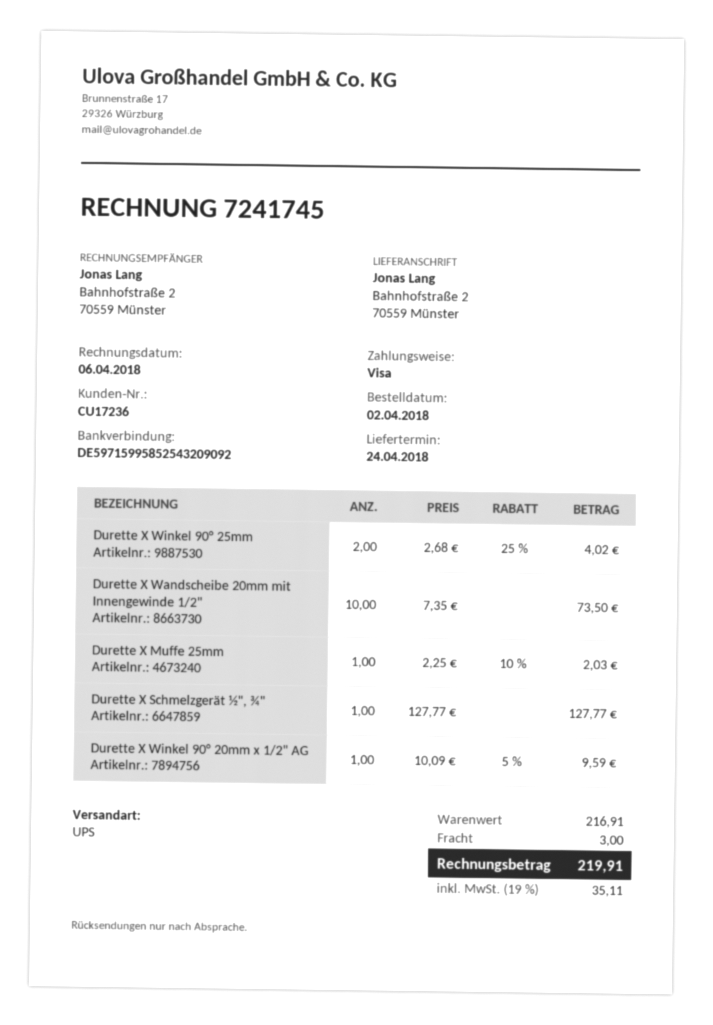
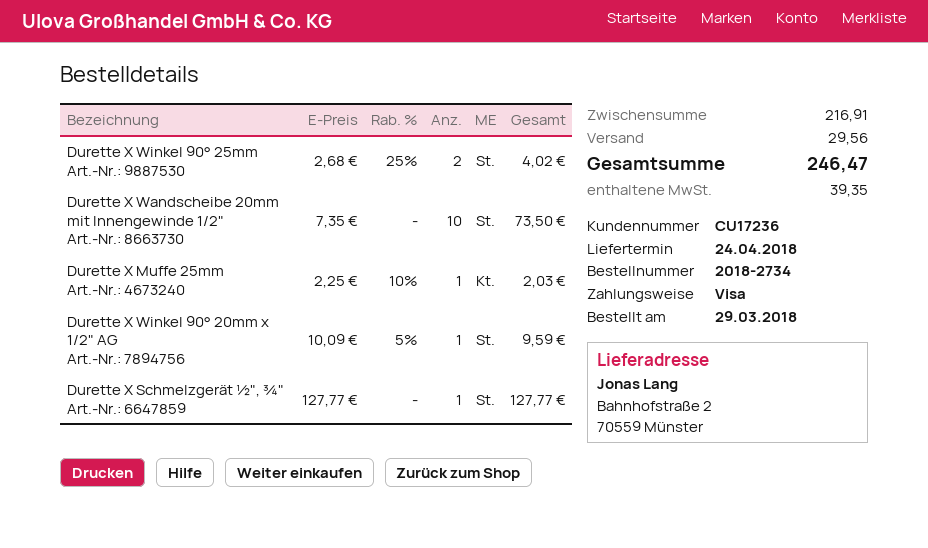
order date: 2018-04-02 -> 2018-03-29
shipping: 3.00 -> 29.56
tax: 35.11 -> 39.35
total: 219.91 -> 246.47

